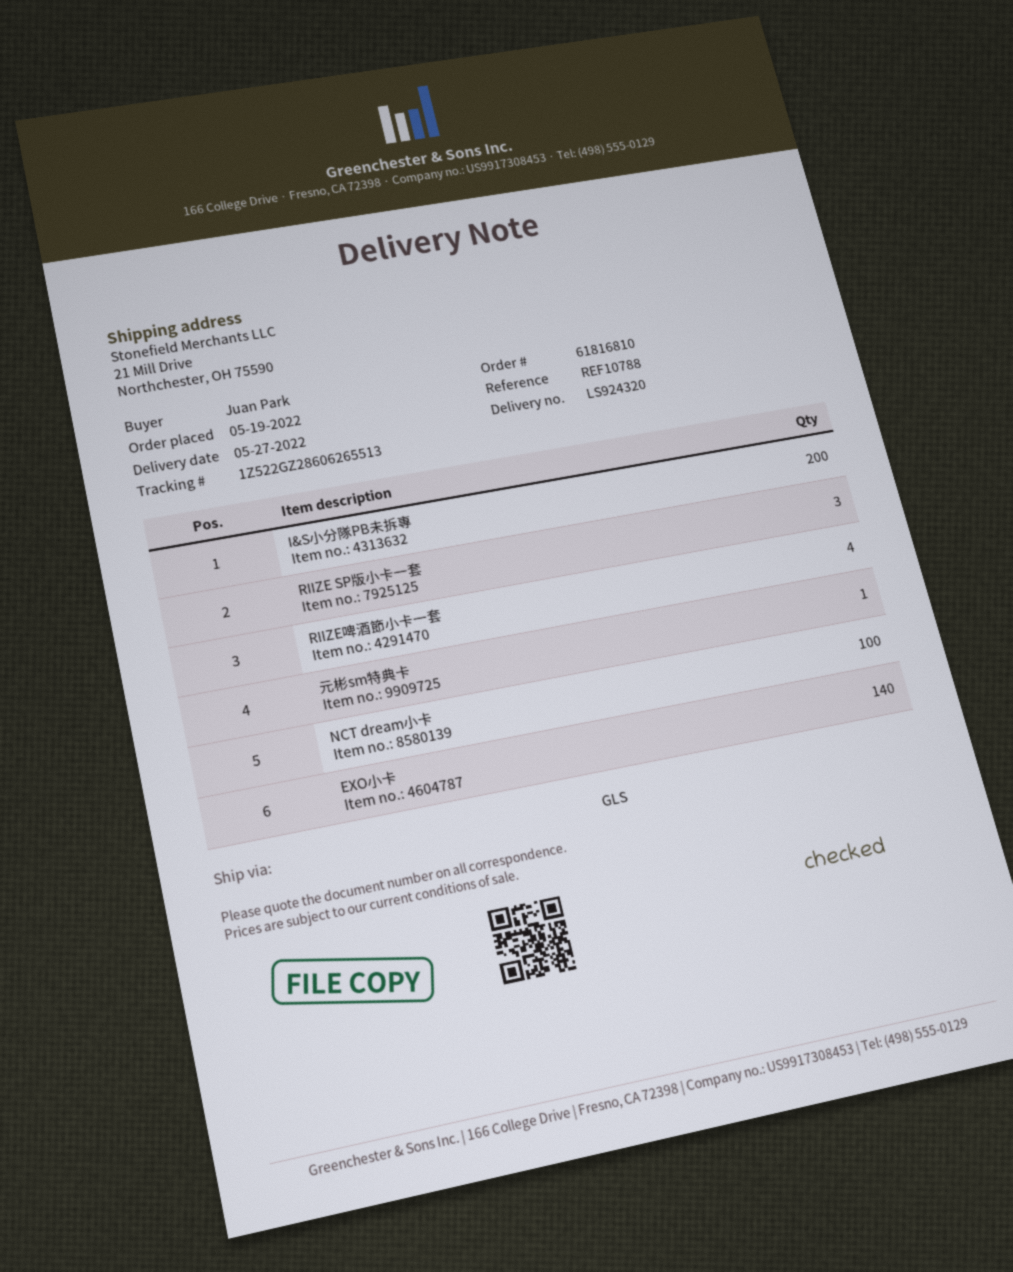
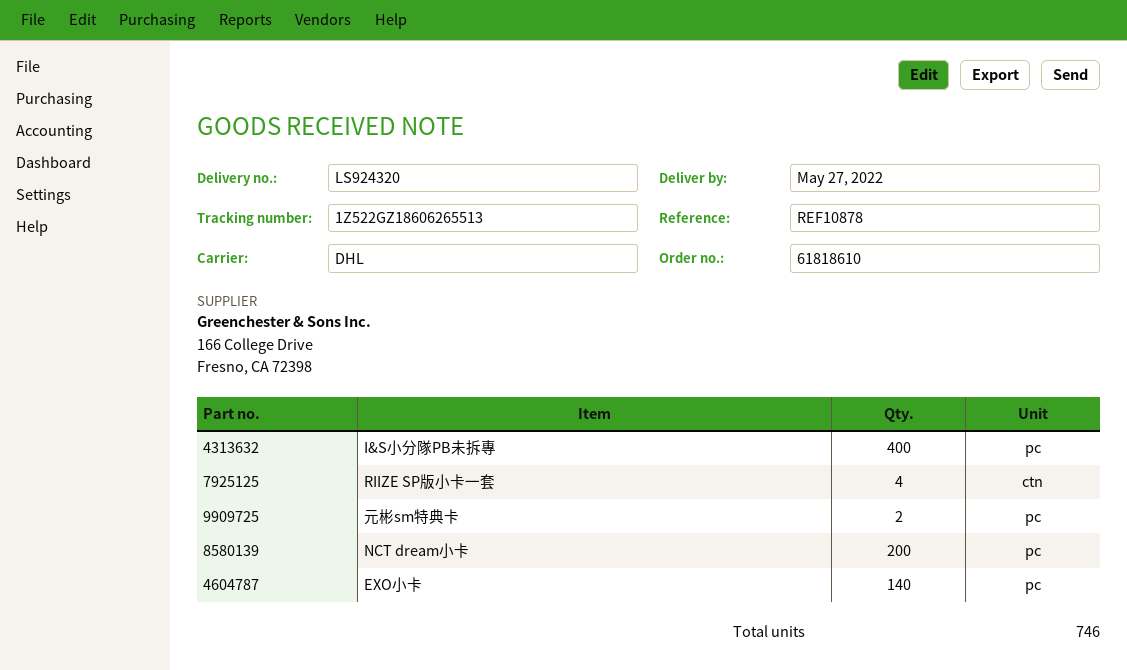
order number: 61816810 -> 61818610
reference: REF10788 -> REF10878
shipping method: GLS -> DHL
tracking number: 1Z522GZ28606265513 -> 1Z522GZ18606265513
I&S小分隊PB未拆專: 200 -> 400
RIIZE SP版小卡一套: 3 -> 4
RIIZE啤酒節小卡一套: 4 -> none
元彬sm特典卡: 1 -> 2
NCT dream小卡: 100 -> 200

